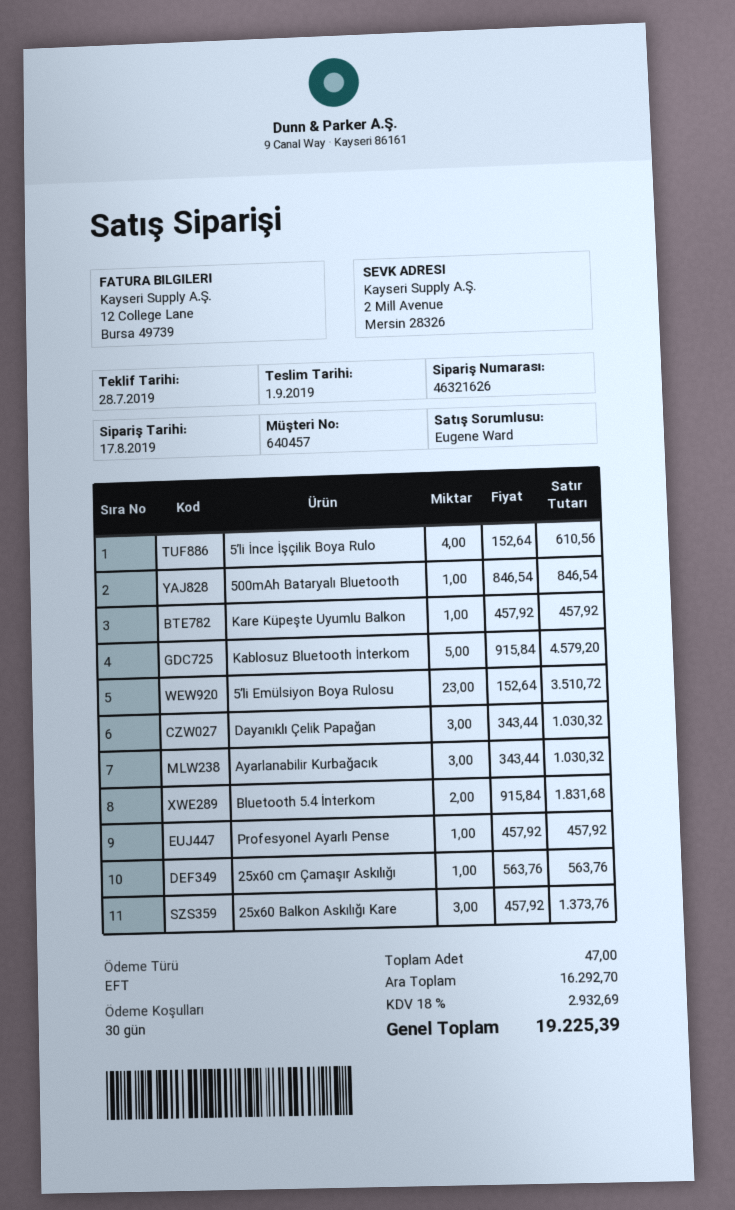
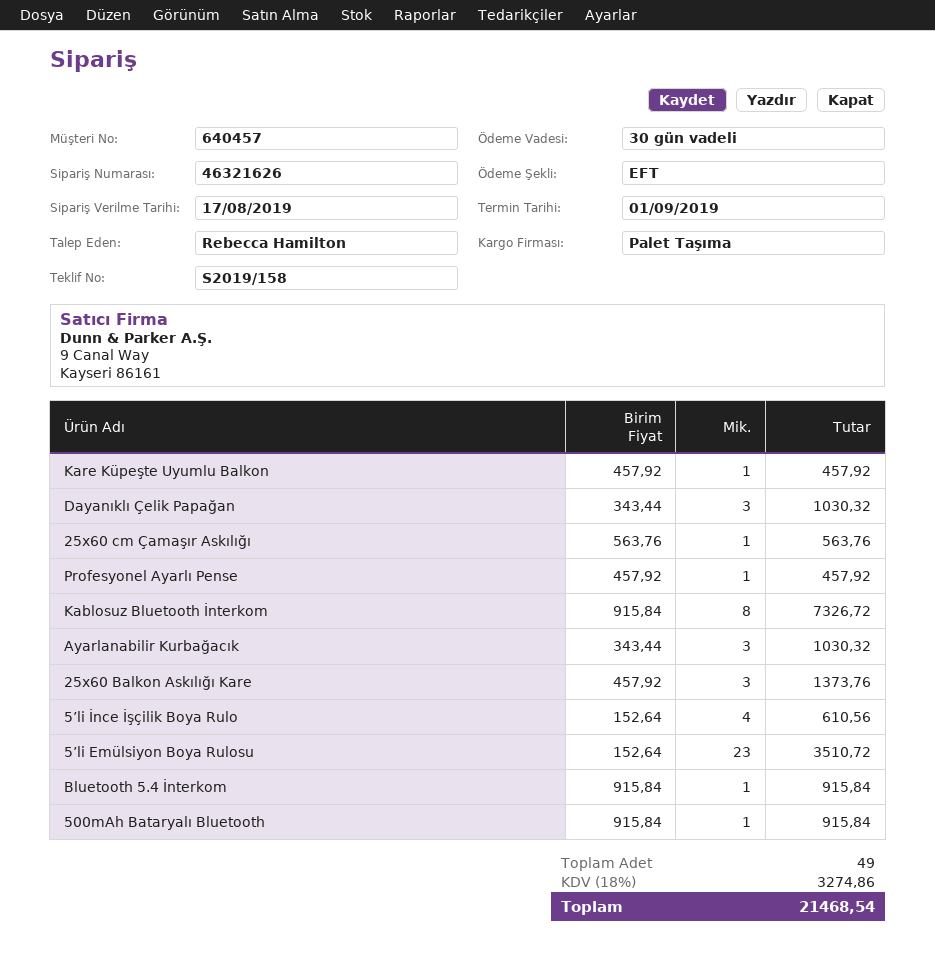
500mAh Bataryalı Bluetooth: 1 x 846.54 = 846.54 -> 1 x 915.84 = 915.84
Kablosuz Bluetooth İnterkom: 5 x 915.84 = 4579.20 -> 8 x 915.84 = 7326.72
Bluetooth 5.4 İnterkom: 2 x 915.84 = 1831.68 -> 1 x 915.84 = 915.84
total quantity: 47 -> 49
tax: 18% = 2932.69 -> 18% = 3274.86
total: 19225.39 -> 21468.54

